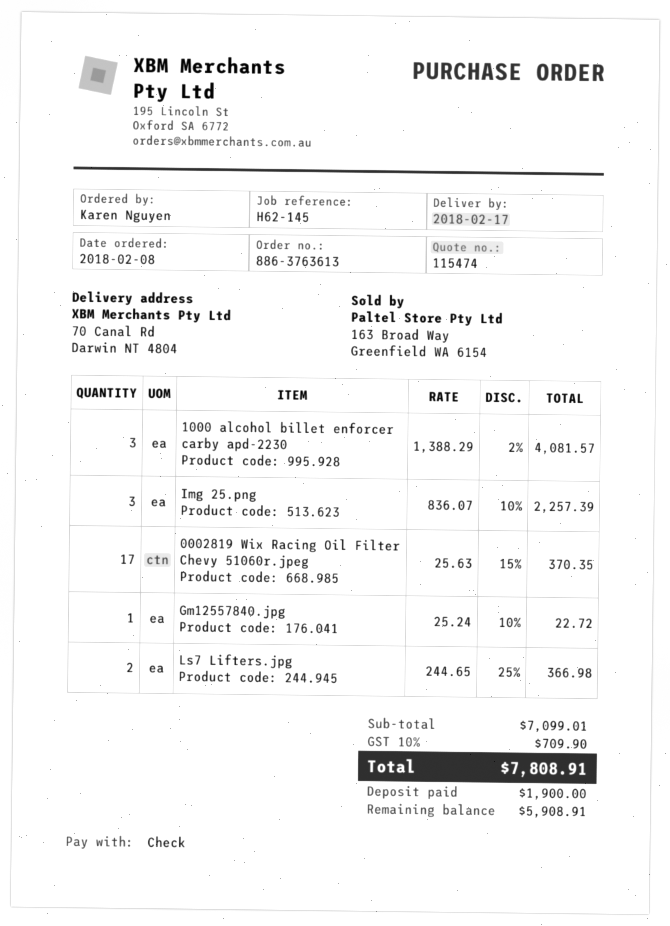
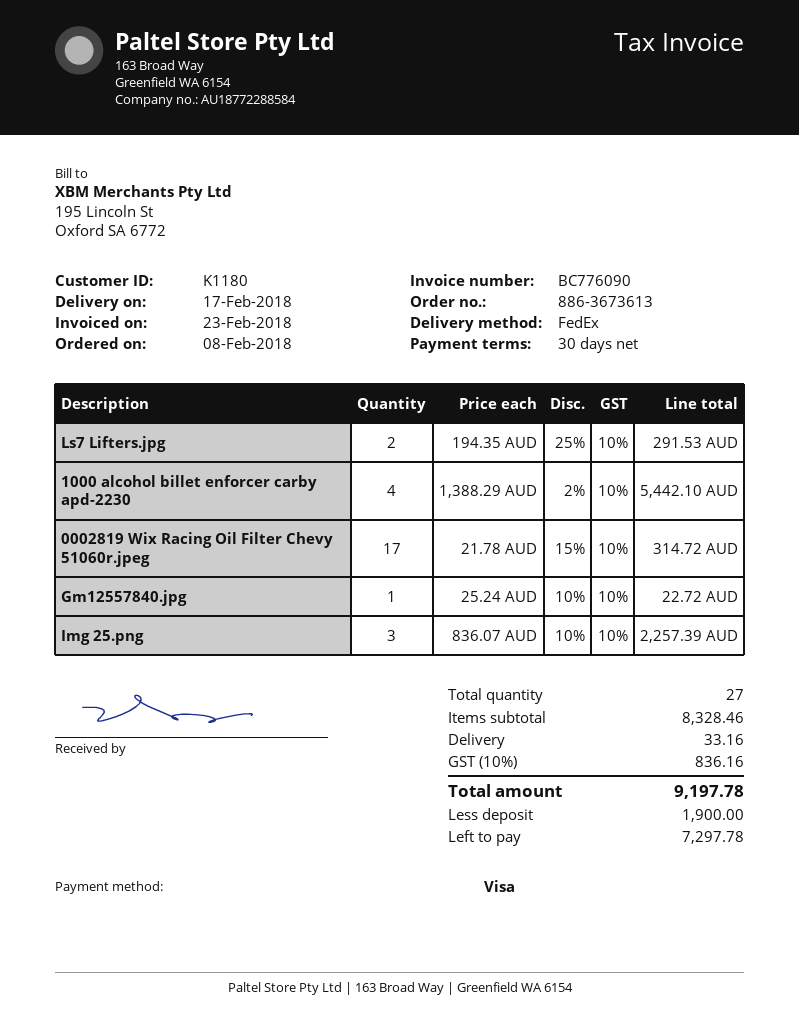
order number: 886-3763613 -> 886-3673613
payment method: cheque -> Visa
1000 alcohol billet enforcer carby apd-2230: 3 x 1388.29 - 2% = 4081.57 -> 4 x 1388.29 - 2% = 5442.10
0002819 Wix Racing Oil Filter Chevy 51060r.jpeg: 17 x 25.63 - 15% = 370.35 -> 17 x 21.78 - 15% = 314.72
Ls7 Lifters.jpg: 2 x 244.65 - 25% = 366.98 -> 2 x 194.35 - 25% = 291.53
subtotal: 7099.01 -> 8328.46
shipping: none -> 33.16
tax: 10% = 709.90 -> 10% = 836.16
total: 7808.91 -> 9197.78
balance: 5908.91 -> 7297.78

